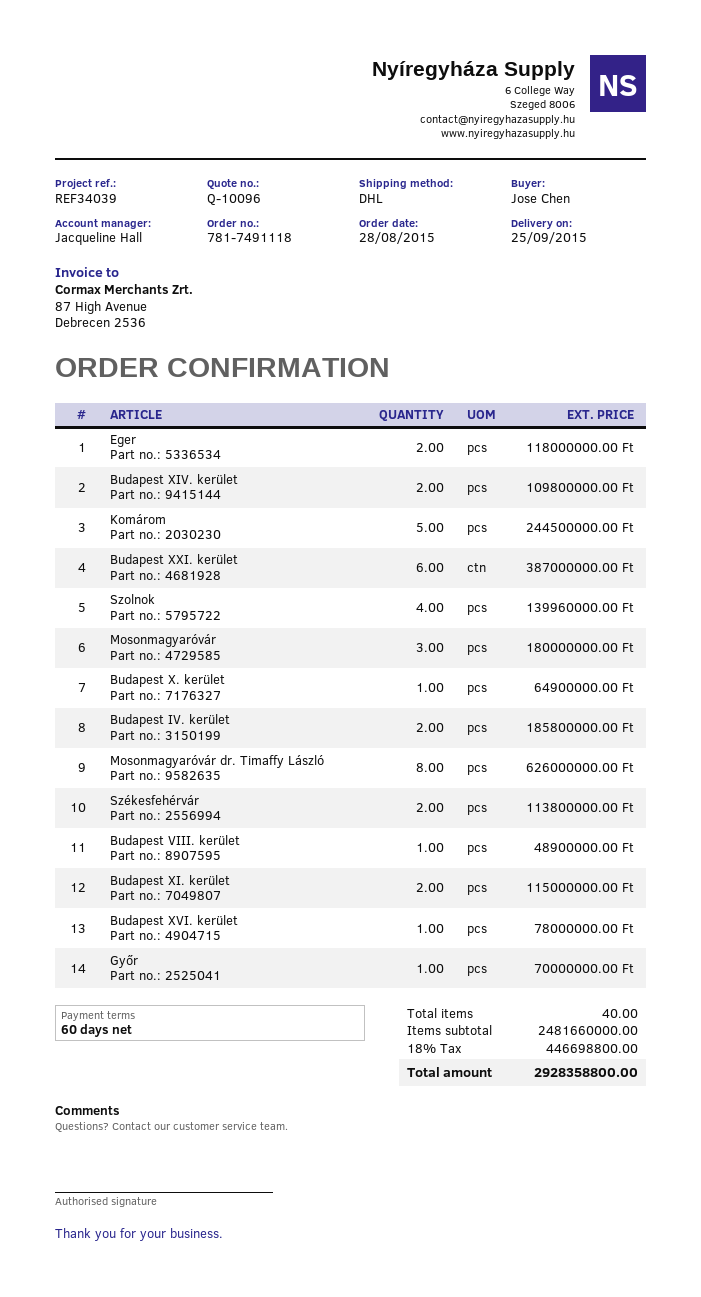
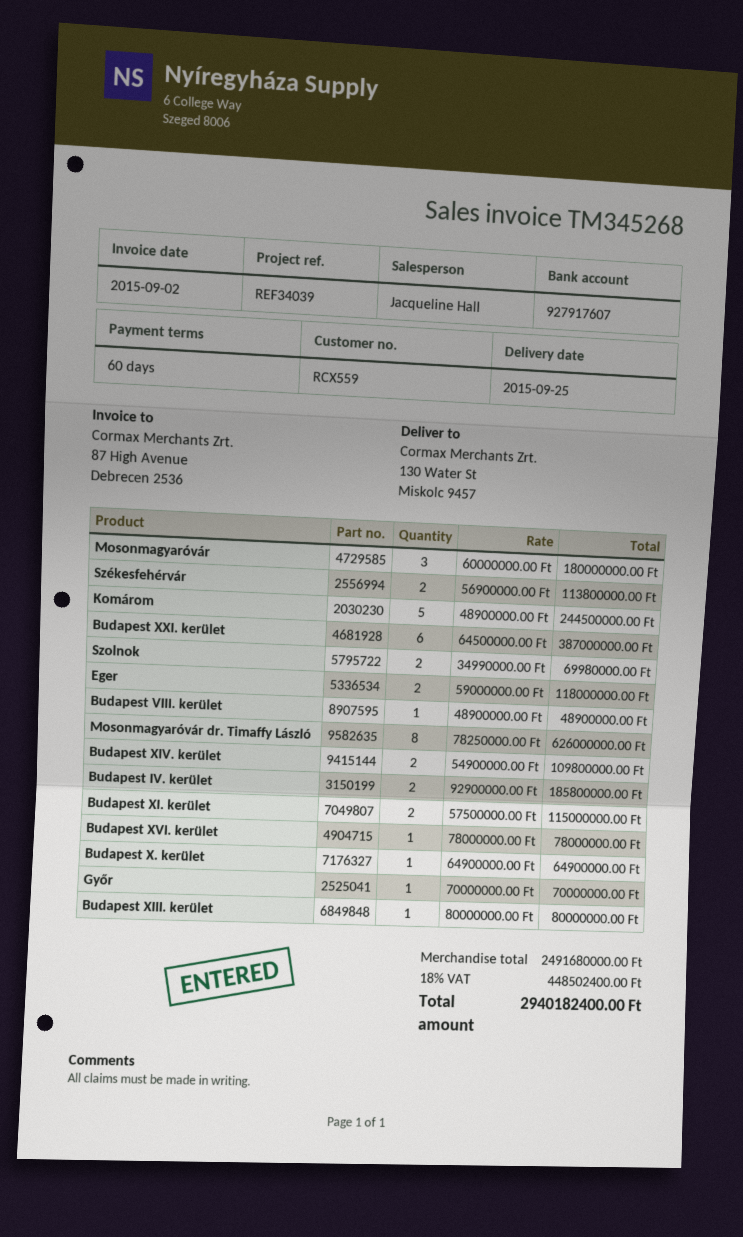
Szolnok: 4 for 139960000.00 -> 2 for 69980000.00
Budapest XIII. kerület: none -> 1 for 80000000.00
subtotal: 2481660000.00 -> 2491680000.00
tax: 18% = 446698800.00 -> 18% = 448502400.00
total: 2928358800.00 -> 2940182400.00

